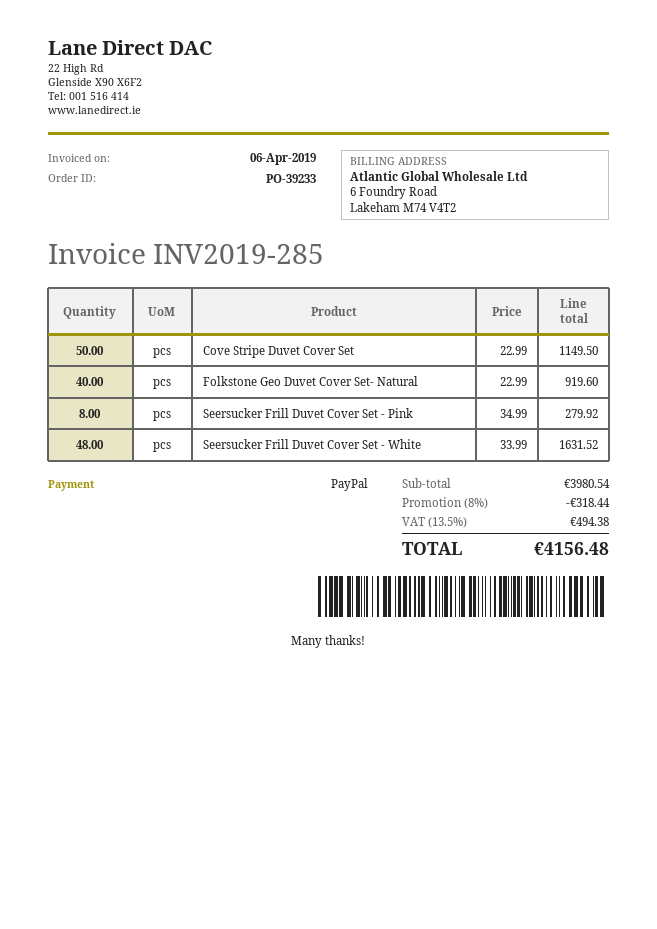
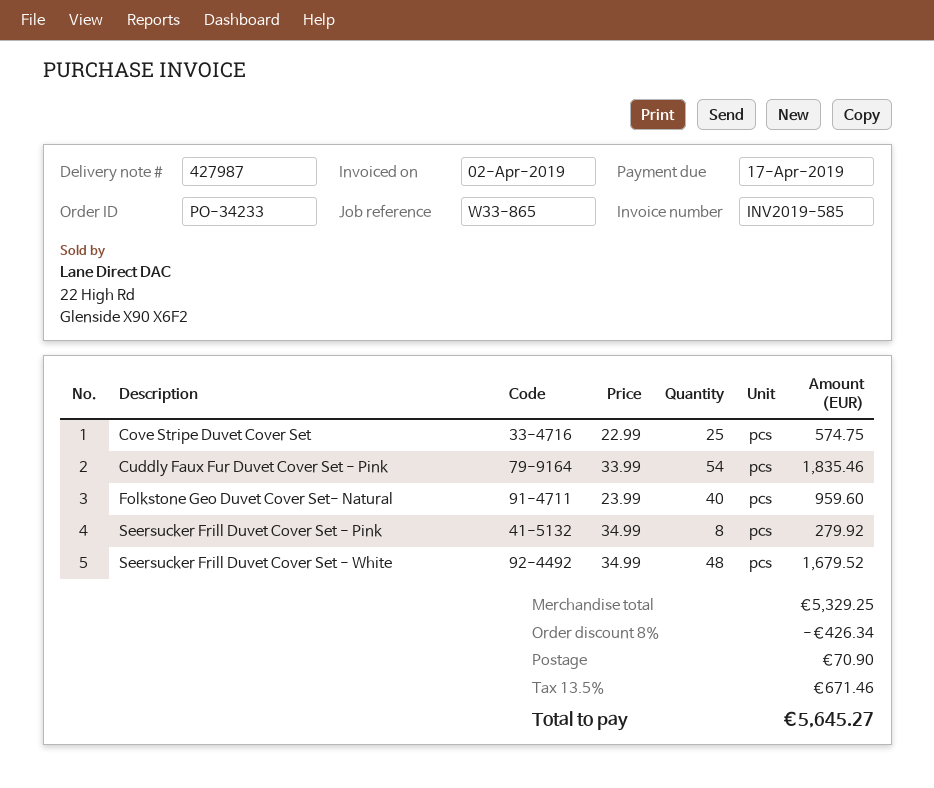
order number: PO-39233 -> PO-34233
invoice number: INV2019-285 -> INV2019-585
invoice date: 2019-04-06 -> 2019-04-02
Cove Stripe Duvet Cover Set: 50 x 22.99 = 1149.50 -> 25 x 22.99 = 574.75
Folkstone Geo Duvet Cover Set- Natural: 40 x 22.99 = 919.60 -> 40 x 23.99 = 959.60
Seersucker Frill Duvet Cover Set - White: 48 x 33.99 = 1631.52 -> 48 x 34.99 = 1679.52
Cuddly Faux Fur Duvet Cover Set - Pink: none -> 54 x 33.99 = 1835.46
subtotal: 3980.54 -> 5329.25
discount: 8% = 318.44 -> 8% = 426.34
shipping: none -> 70.90
tax: 13.5% = 494.38 -> 13.5% = 671.46
total: 4156.48 -> 5645.27

